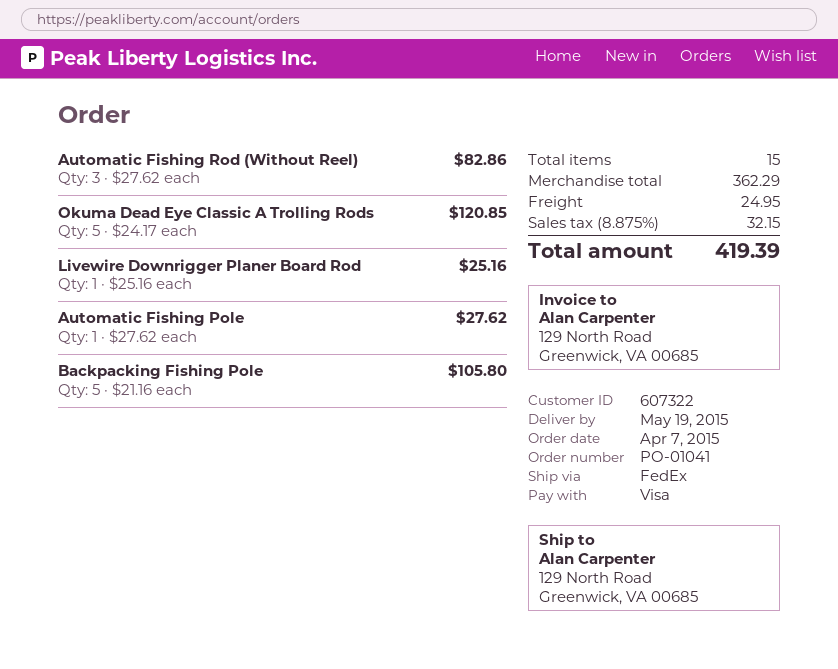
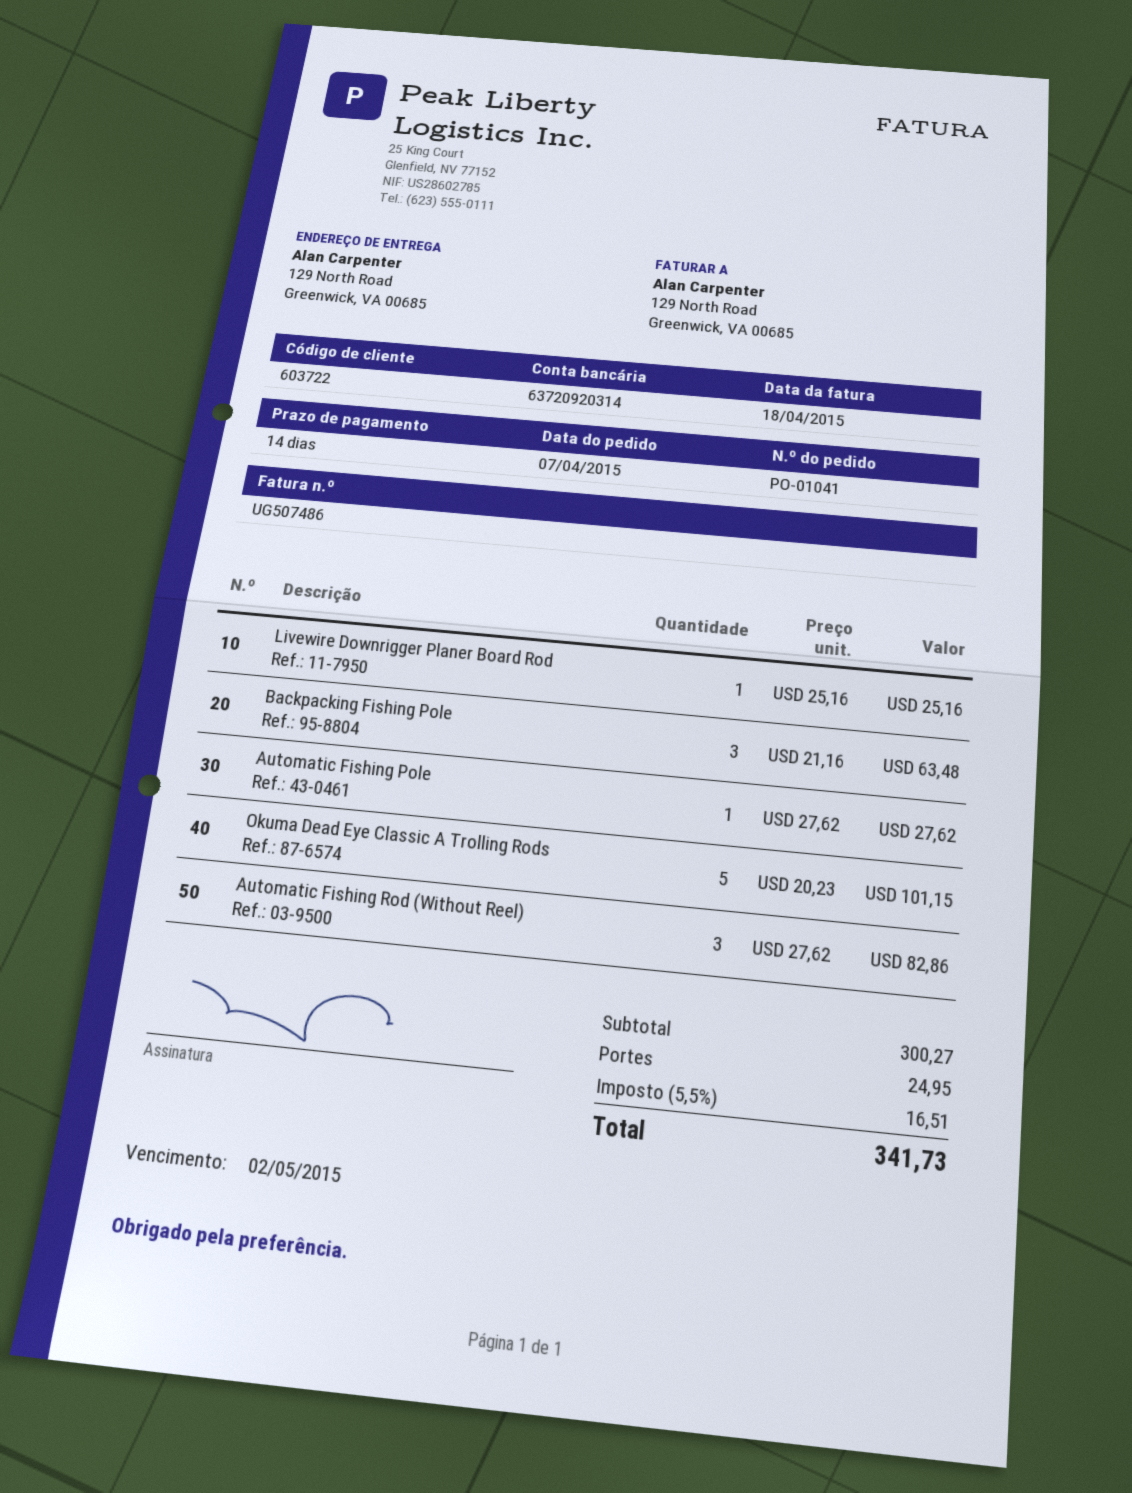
customer number: 607322 -> 603722
Okuma Dead Eye Classic A Trolling Rods: 5 x 24.17 = 120.85 -> 5 x 20.23 = 101.15
Backpacking Fishing Pole: 5 x 21.16 = 105.80 -> 3 x 21.16 = 63.48
subtotal: 362.29 -> 300.27
tax: 8.875% = 32.15 -> 5.5% = 16.51
total: 419.39 -> 341.73

